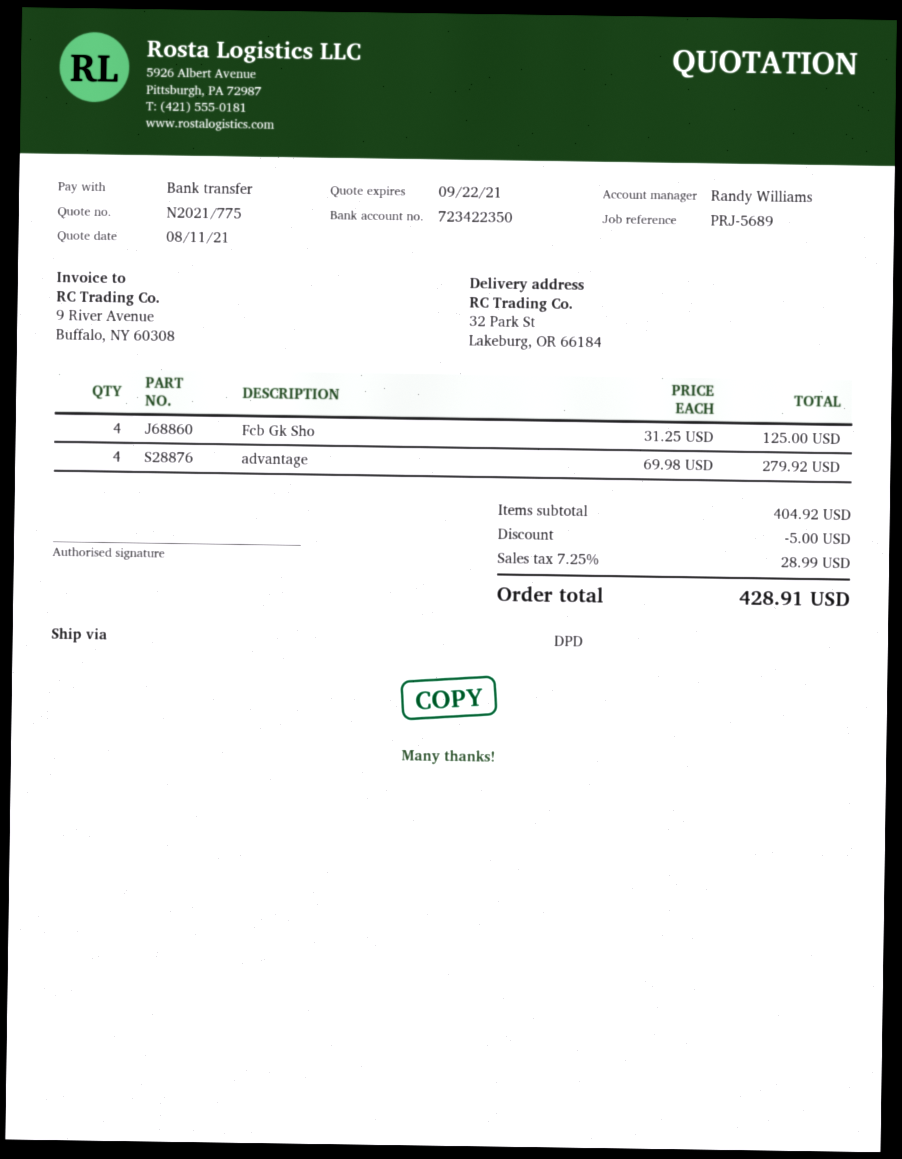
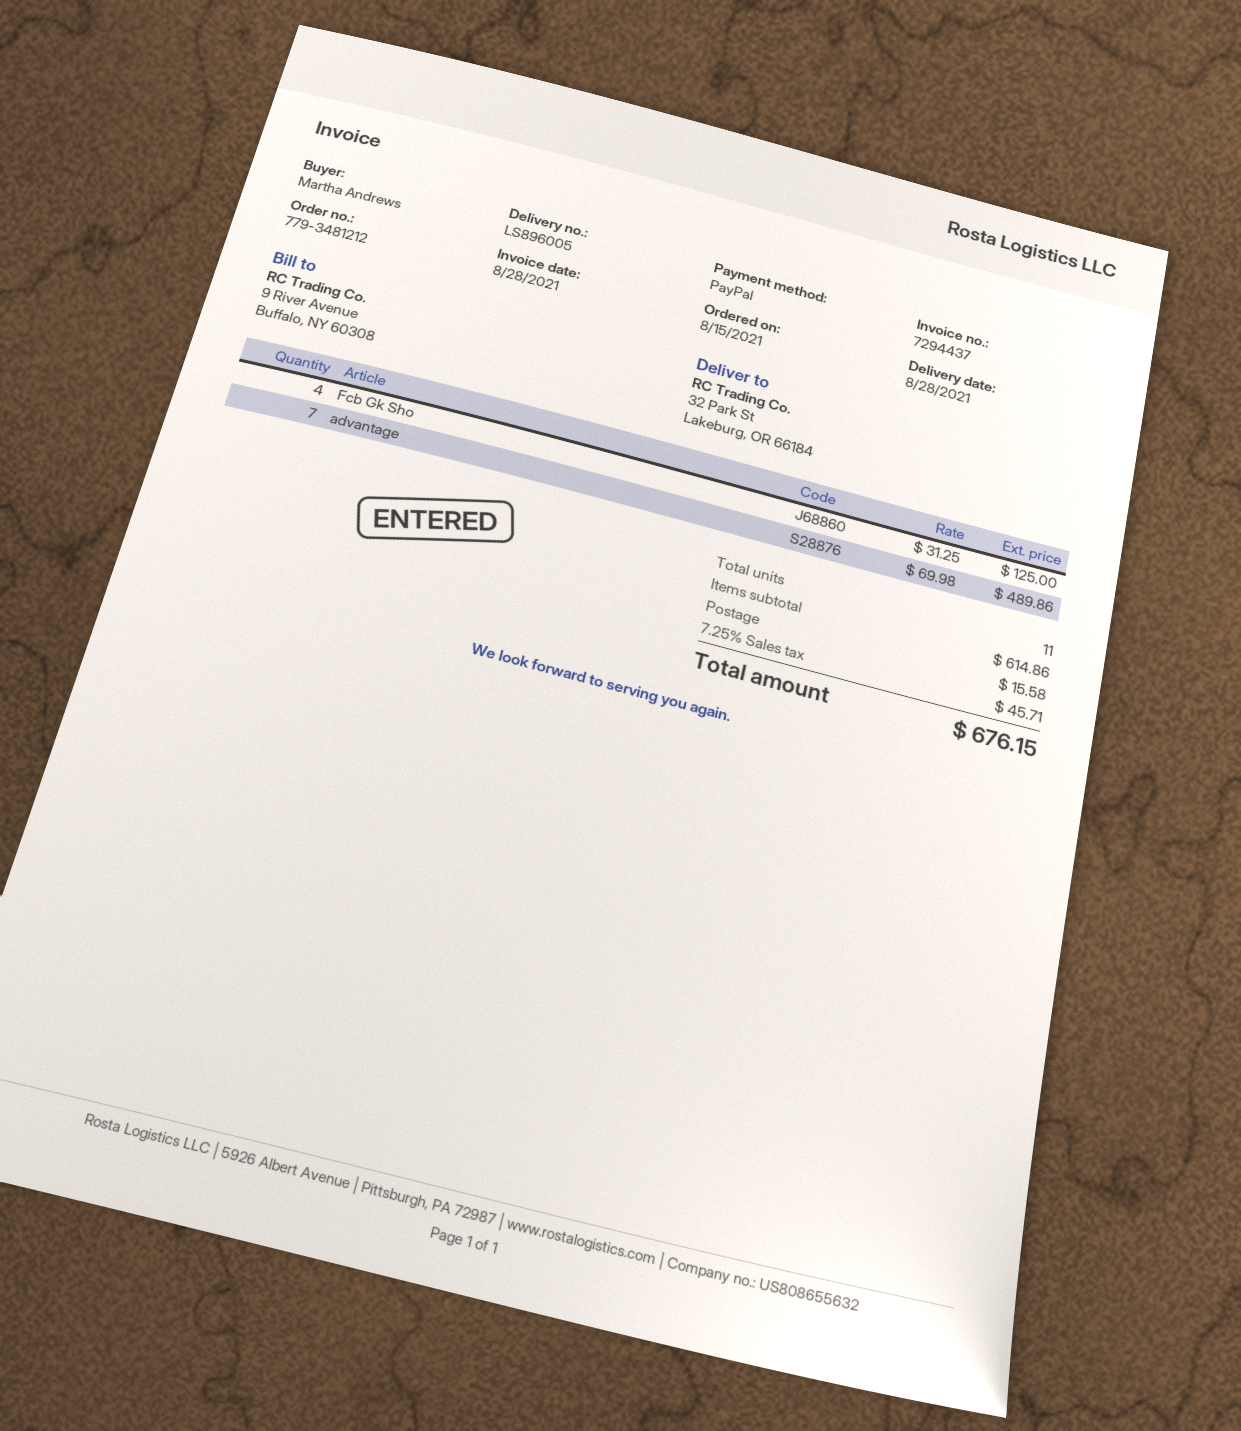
payment method: bank transfer -> PayPal
advantage: 4 x 69.98 = 279.92 -> 7 x 69.98 = 489.86
subtotal: 404.92 -> 614.86
discount: 5.00 -> none
shipping: none -> 15.58
tax: 7.25% = 28.99 -> 7.25% = 45.71
total: 428.91 -> 676.15

